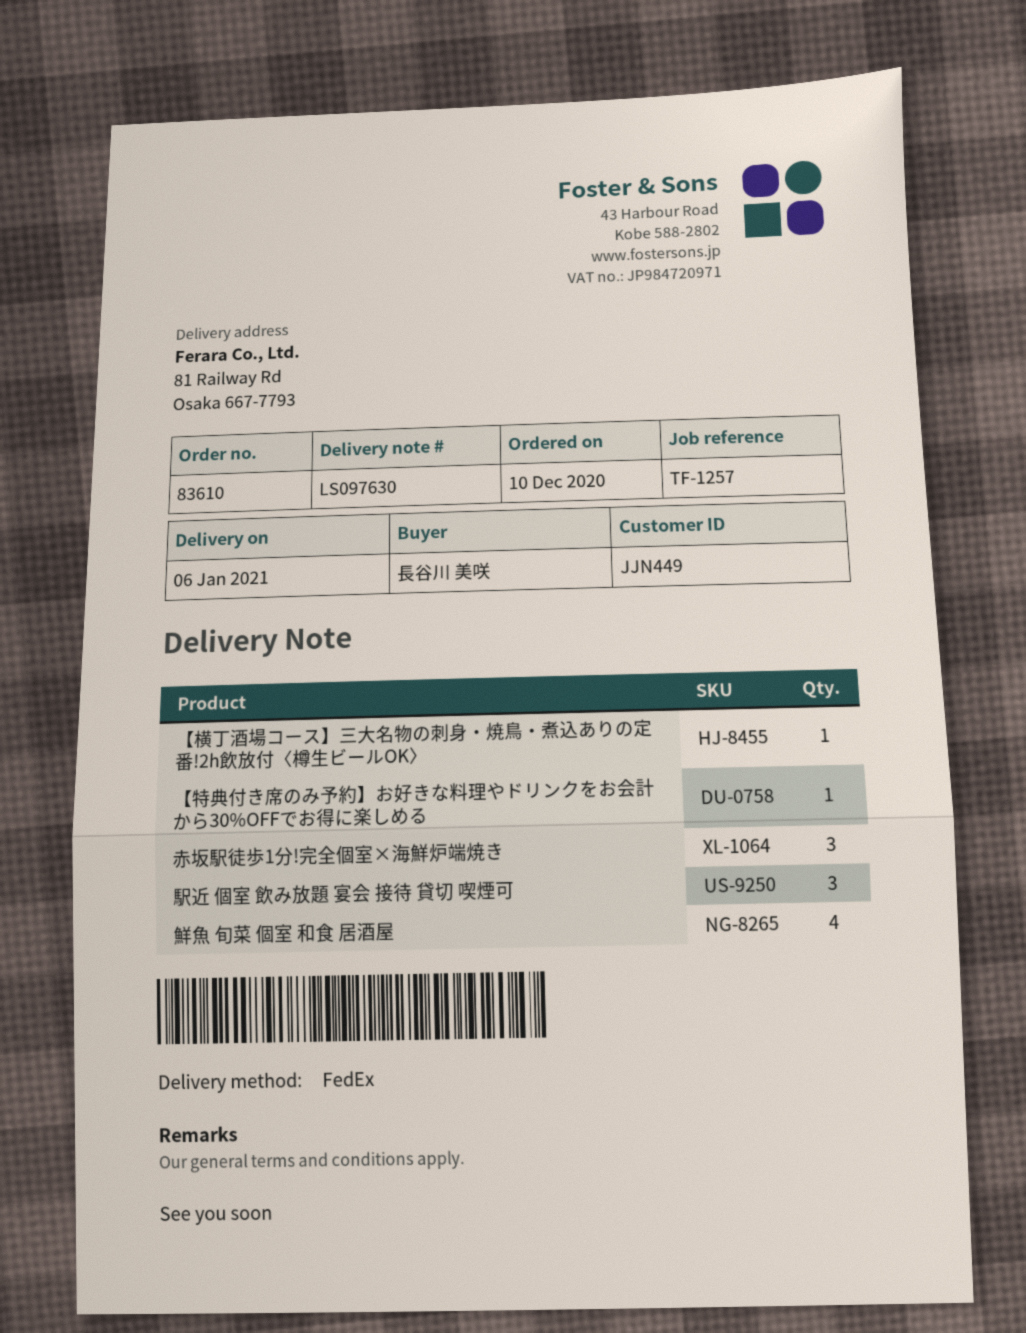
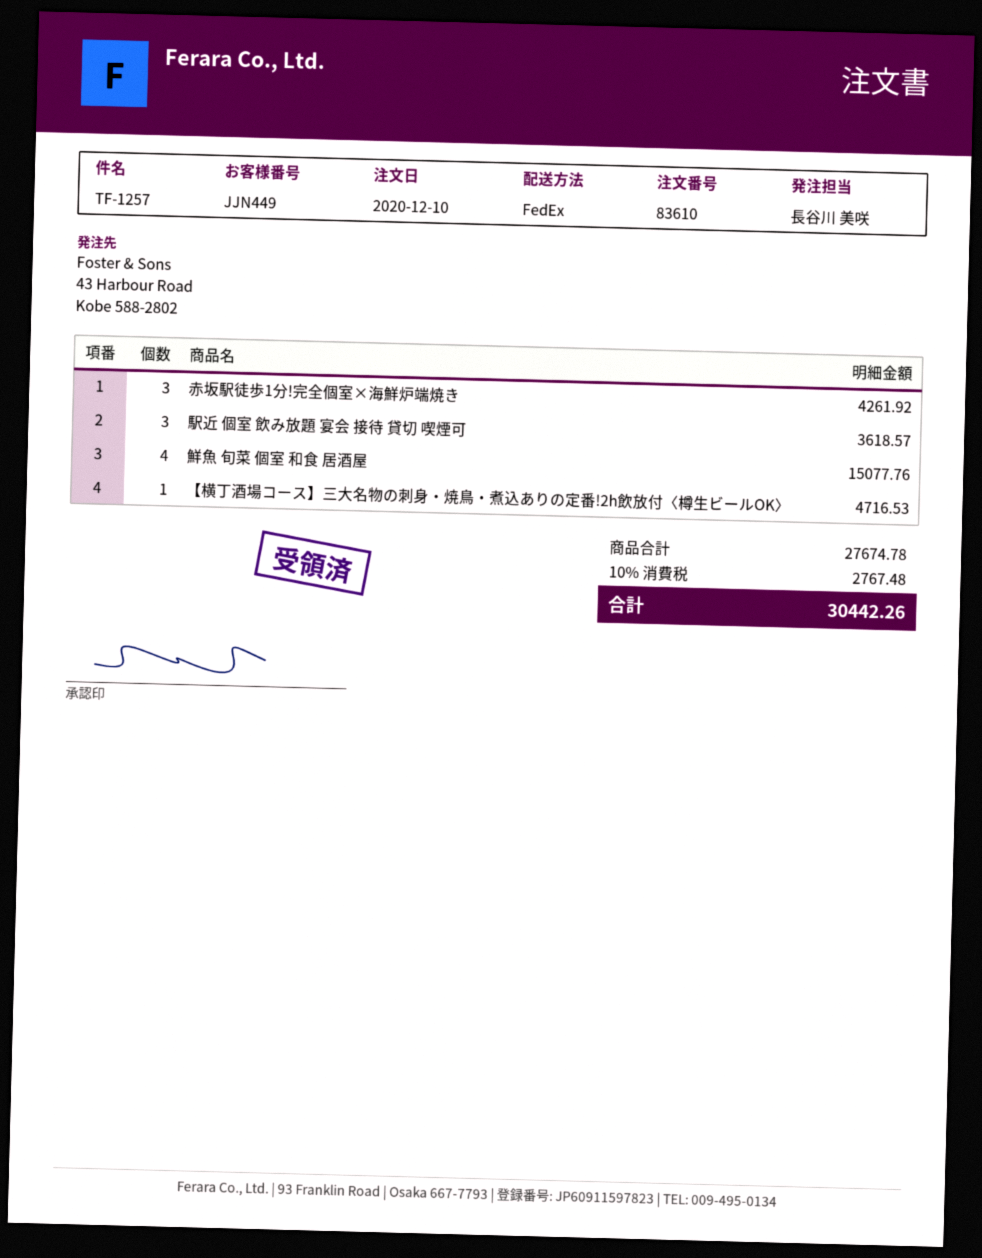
【特典付き席のみ予約】お好きな料理やドリンクをお会計から30%OFFでお得に楽しめる: 1 -> none

